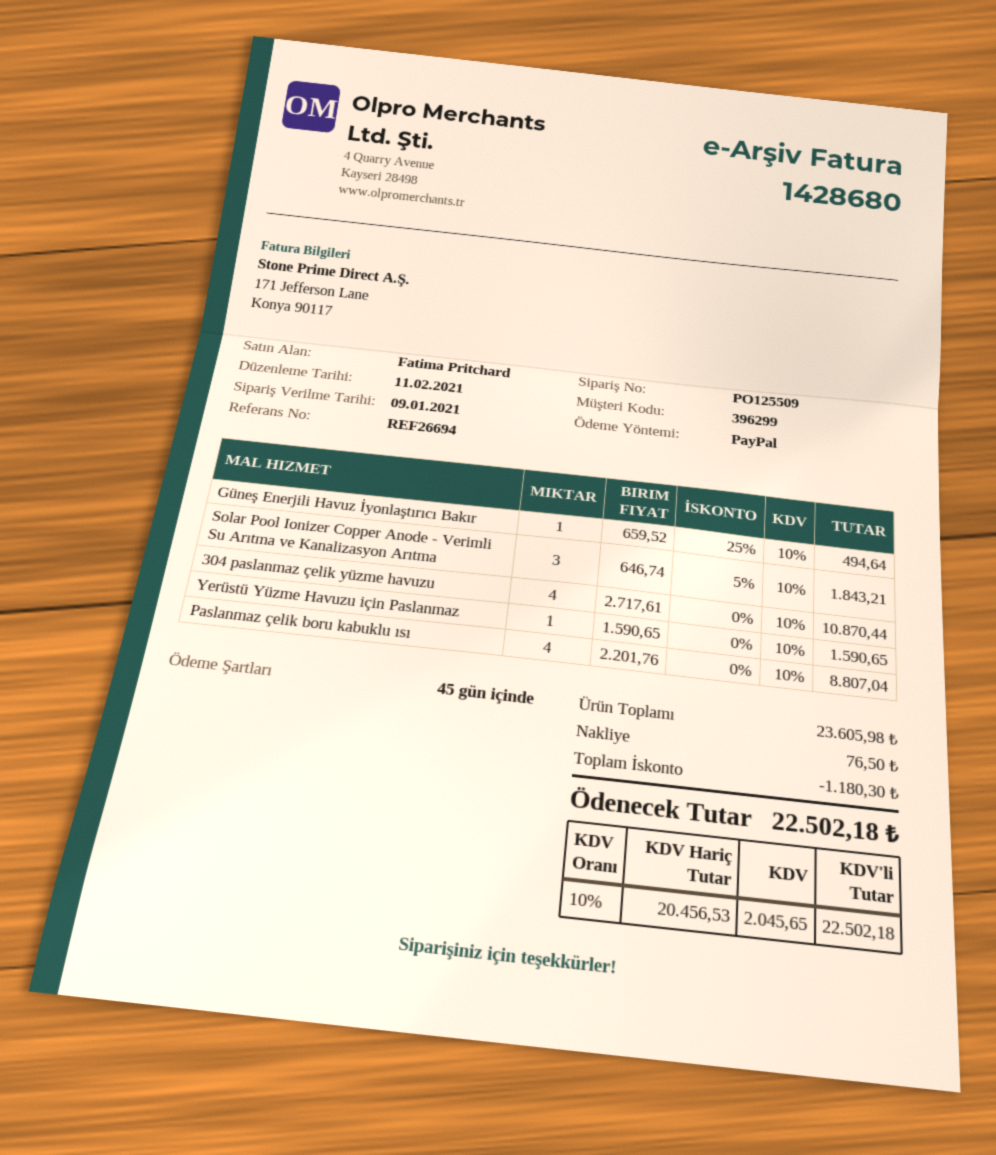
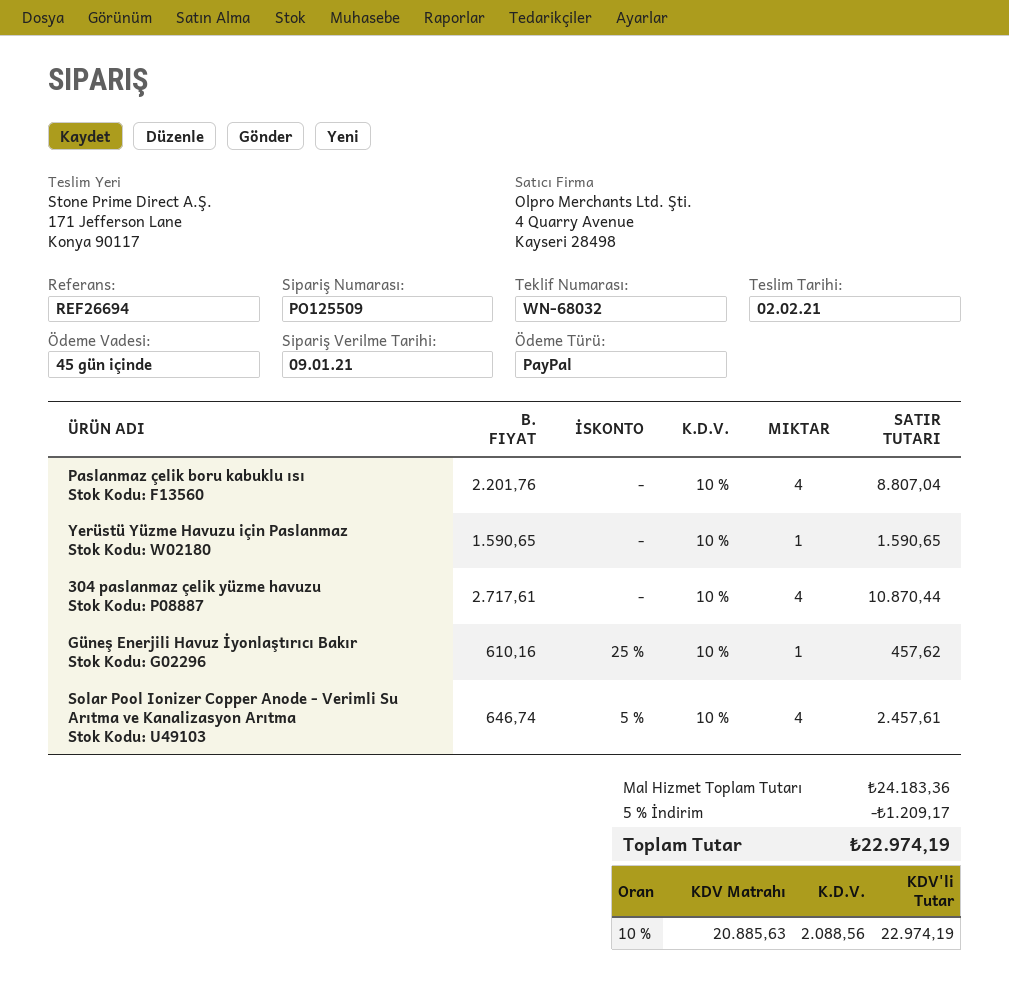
Güneş Enerjili Havuz İyonlaştırıcı Bakır: 1 x 659.52 - 25% = 494.64 -> 1 x 610.16 - 25% = 457.62
Solar Pool Ionizer Copper Anode - Verimli Su Arıtma ve Kanalizasyon Arıtma: 3 x 646.74 - 5% = 1843.21 -> 4 x 646.74 - 5% = 2457.61
subtotal: 23605.98 -> 24183.36
discount: 1180.30 -> 1209.17
shipping: 76.50 -> none
net: 20456.53 -> 20885.63
tax: 10% = 2045.65 -> 10% = 2088.56
total: 22502.18 -> 22974.19

